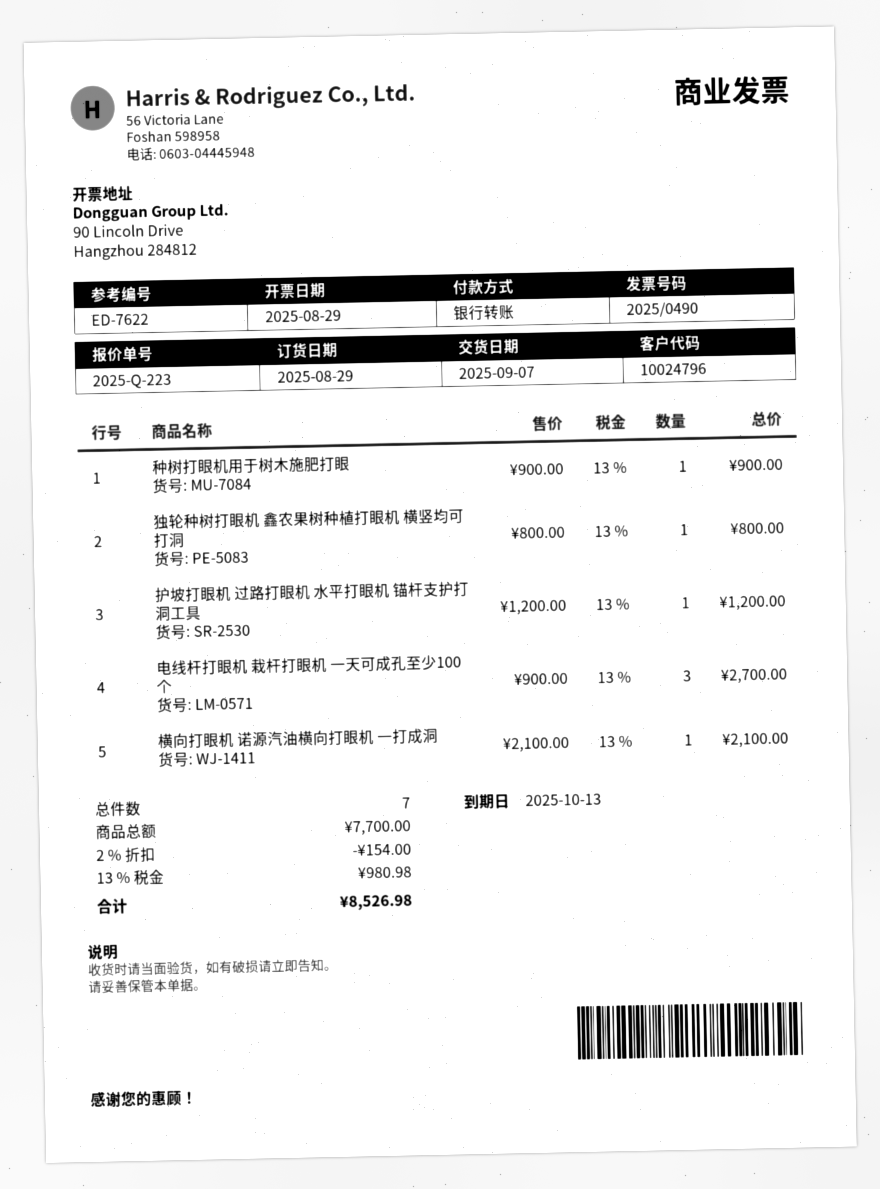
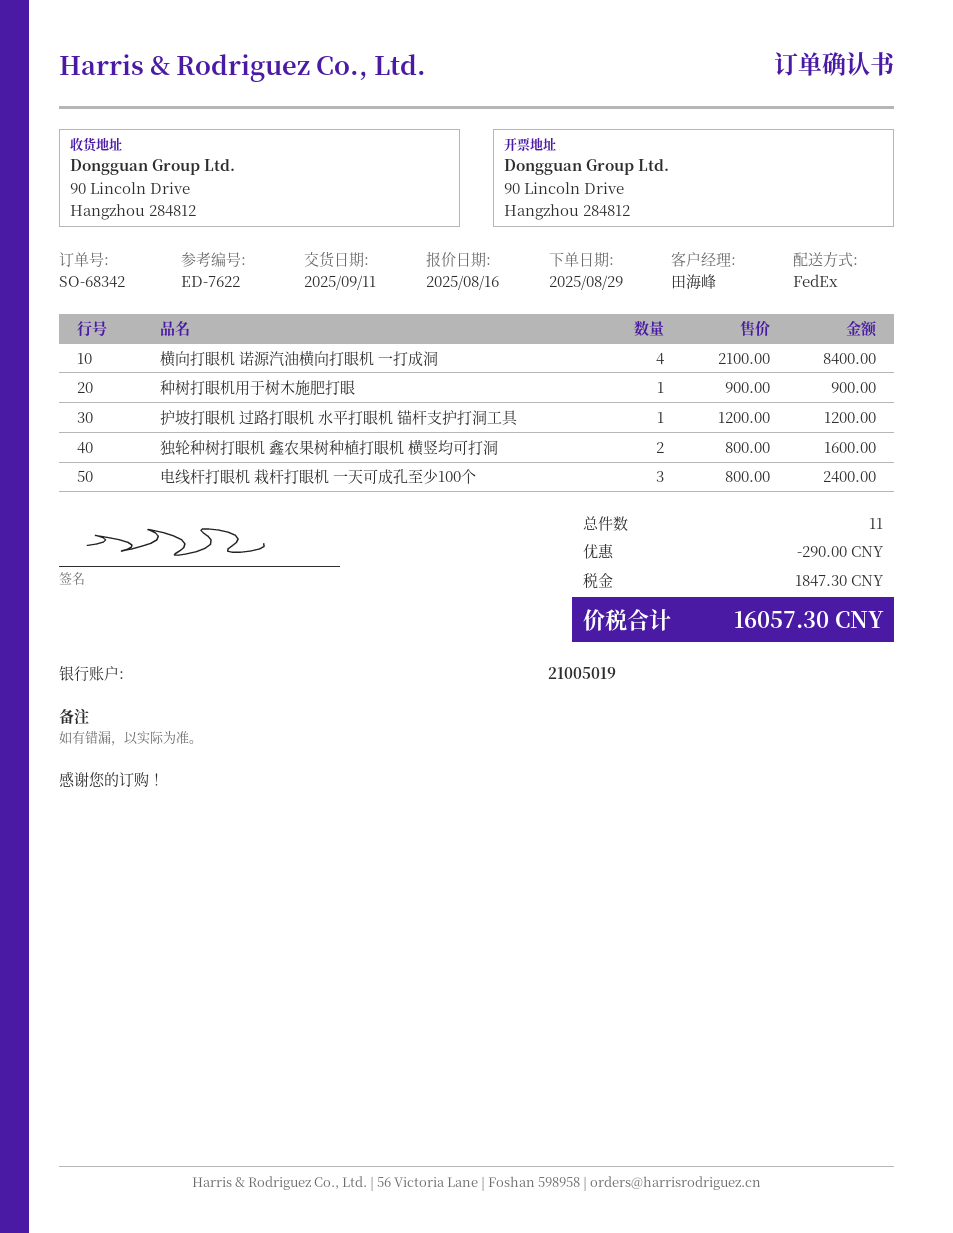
delivery date: 2025-09-07 -> 2025-09-11
独轮种树打眼机 鑫农果树种植打眼机 横竖均可打洞: 1 x 800.00 = 800.00 -> 2 x 800.00 = 1600.00
电线杆打眼机 栽杆打眼机 一天可成孔至少100个: 3 x 900.00 = 2700.00 -> 3 x 800.00 = 2400.00
横向打眼机 诺源汽油横向打眼机 一打成洞: 1 x 2100.00 = 2100.00 -> 4 x 2100.00 = 8400.00
total quantity: 7 -> 11
discount: 154.00 -> 290.00
tax: 980.98 -> 1847.30
total: 8526.98 -> 16057.30

